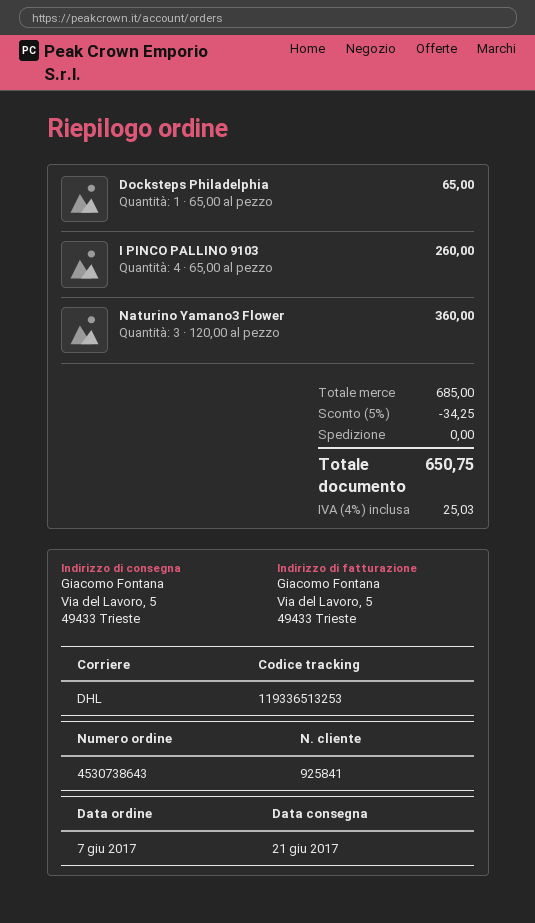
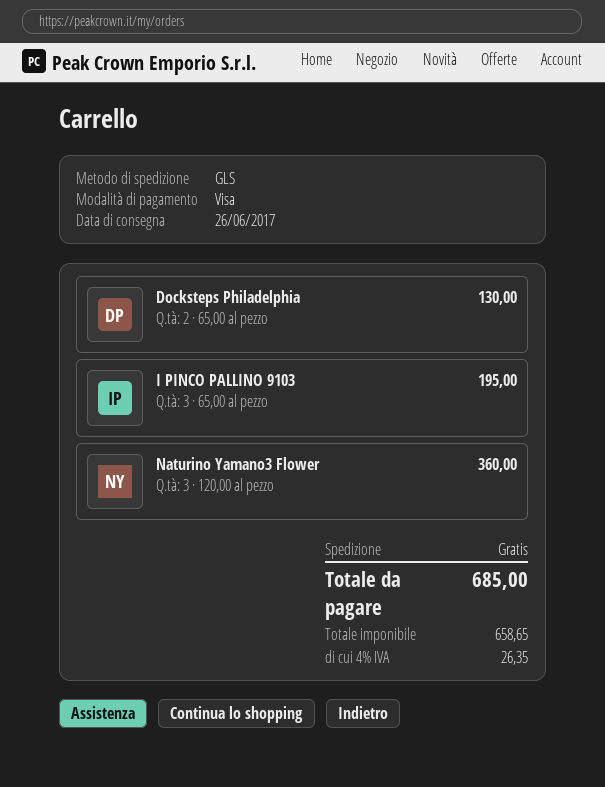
delivery date: 2017-06-21 -> 2017-06-26
shipping method: DHL -> GLS
Docksteps Philadelphia: 1 x 65.00 = 65.00 -> 2 x 65.00 = 130.00
I PINCO PALLINO 9103: 4 x 65.00 = 260.00 -> 3 x 65.00 = 195.00
discount: 5% = 34.25 -> none
tax: 4% = 25.03 -> 4% = 26.35
total: 650.75 -> 685.00

